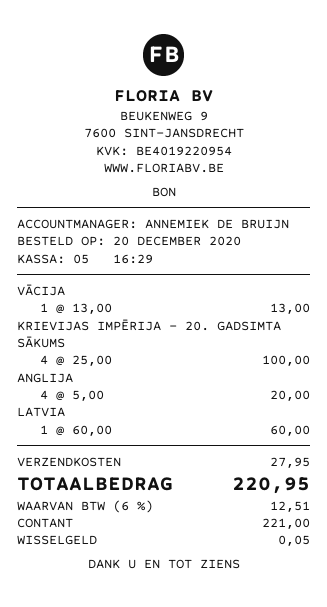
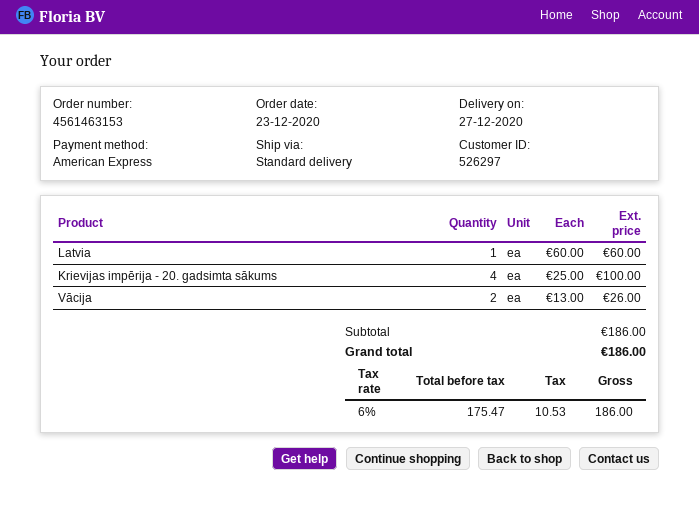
order date: 2020-12-20 -> 2020-12-23
payment method: cash -> American Express
VĀCIJA: 1 x 13.00 = 13.00 -> 2 x 13.00 = 26.00
ANGLIJA: 4 x 5.00 = 20.00 -> none
shipping: 27.95 -> none
tax: 6% = 12.51 -> 6% = 10.53
total: 220.95 -> 186.00

